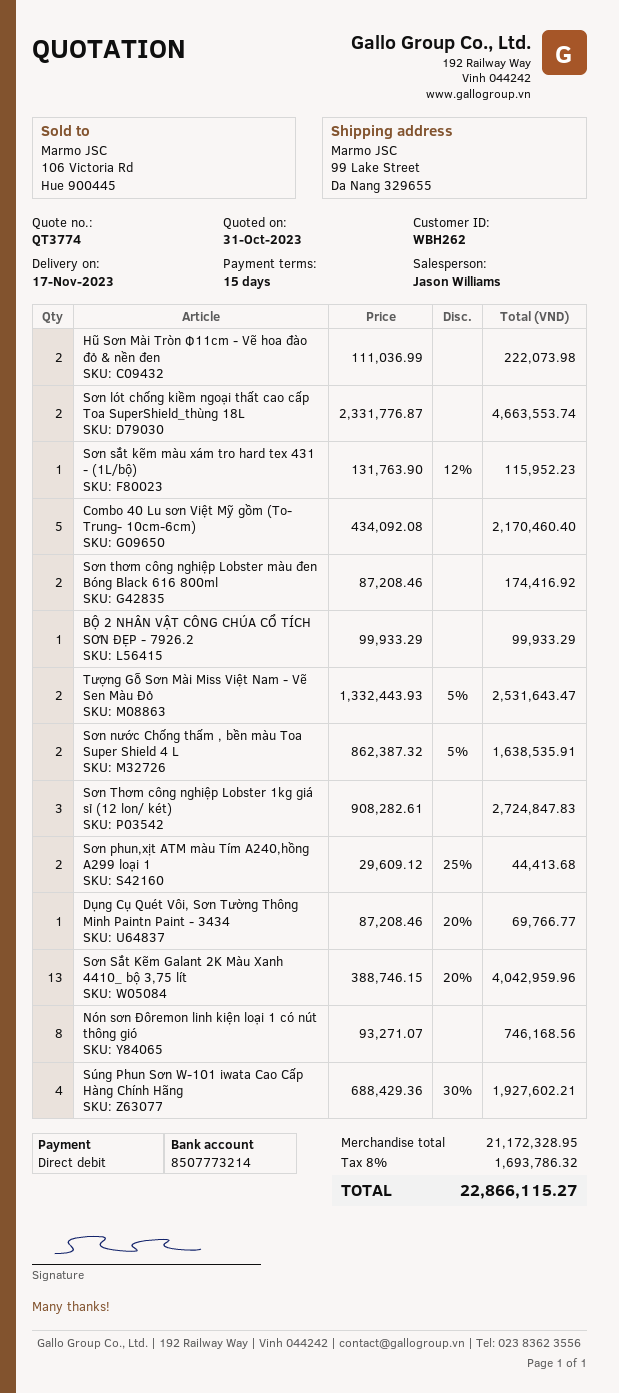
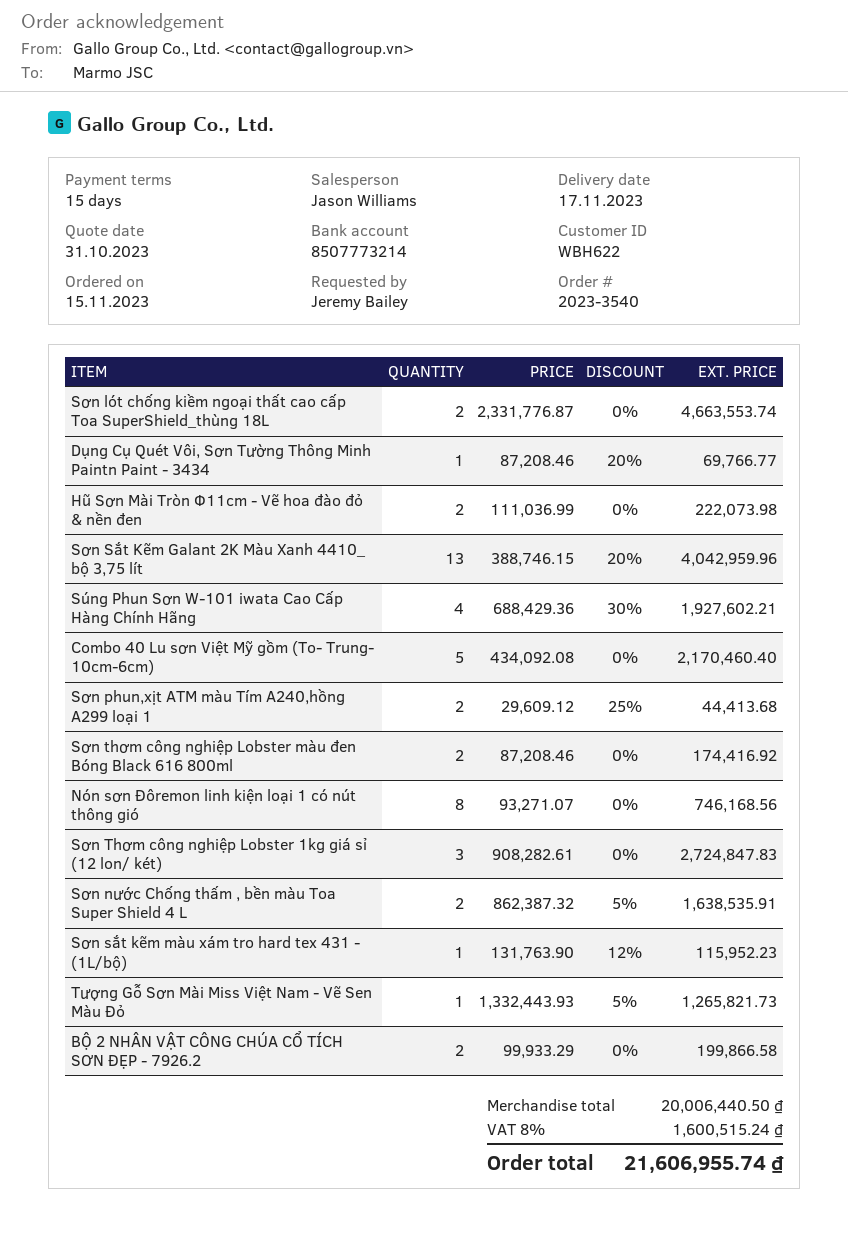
customer number: WBH262 -> WBH622
BỘ 2 NHÂN VẬT CÔNG CHÚA CỔ TÍCH SƠN ĐẸP - 7926.2: 1 x 99933.29 = 99933.29 -> 2 x 99933.29 = 199866.58
Tượng Gỗ Sơn Mài Miss Việt Nam - Vẽ Sen Màu Đỏ: 2 x 1332443.93 - 5% = 2531643.47 -> 1 x 1332443.93 - 5% = 1265821.73
subtotal: 21172328.95 -> 20006440.50
tax: 8% = 1693786.32 -> 8% = 1600515.24
total: 22866115.27 -> 21606955.74

